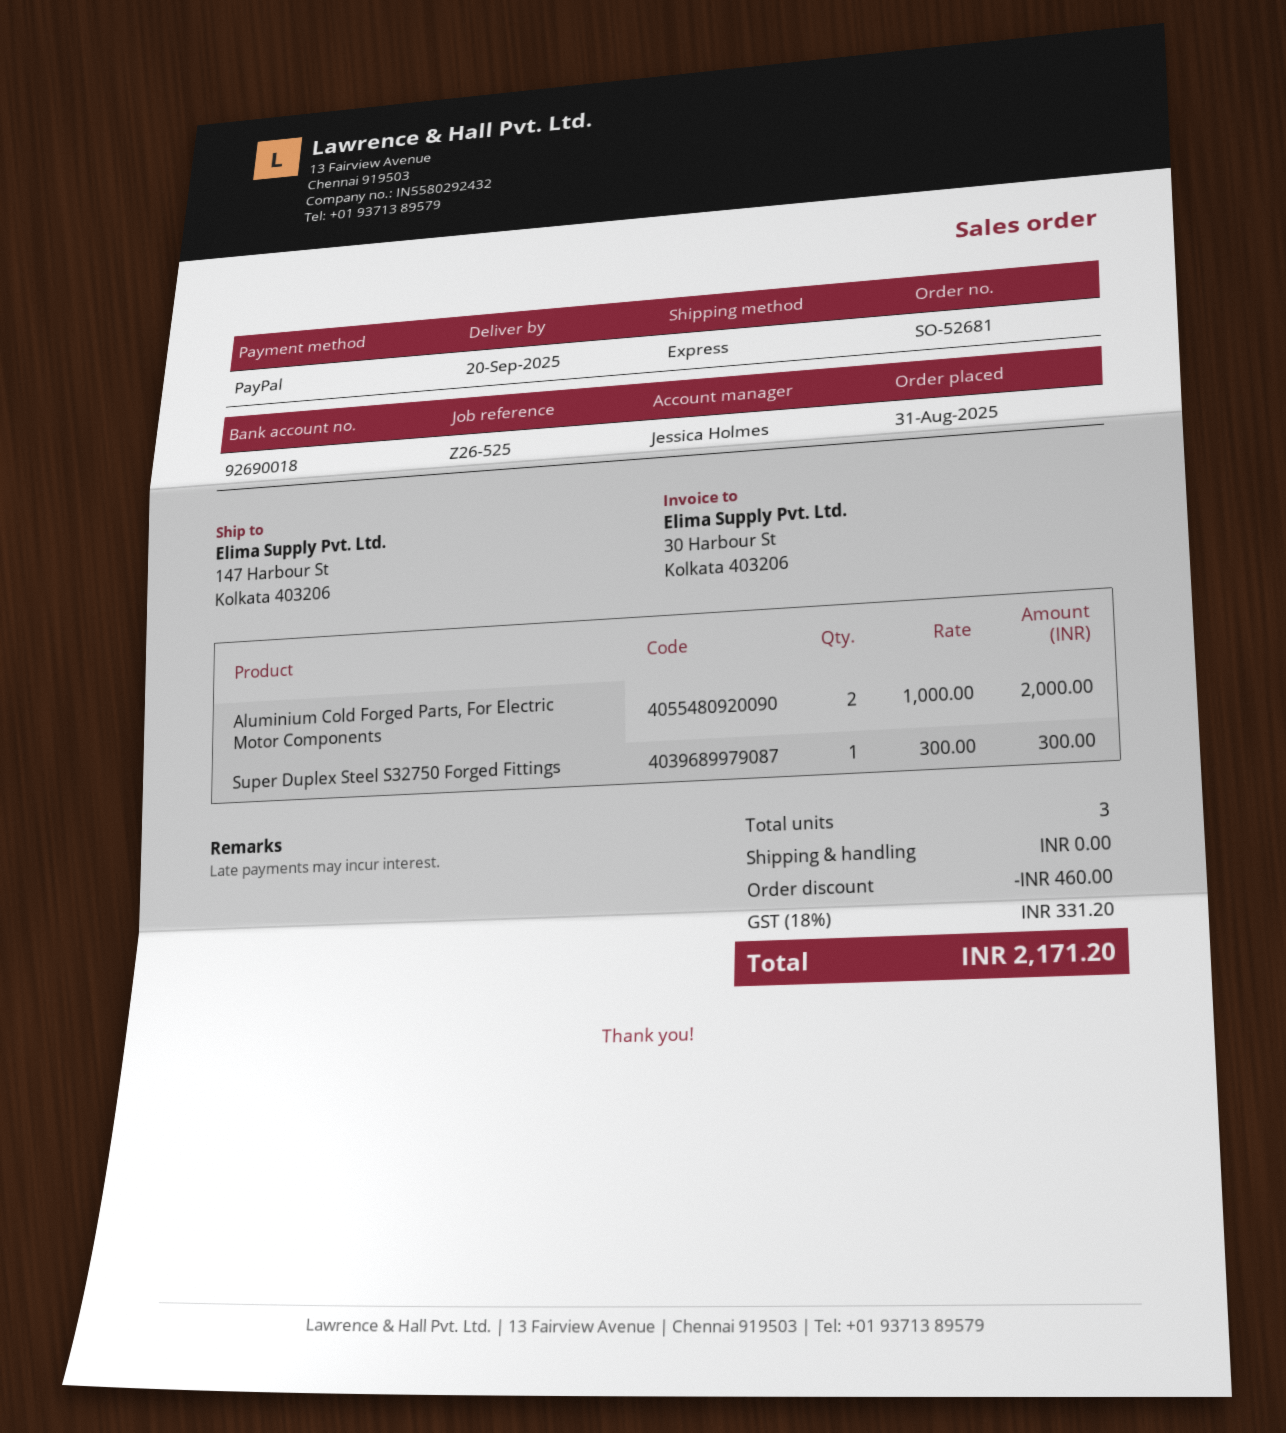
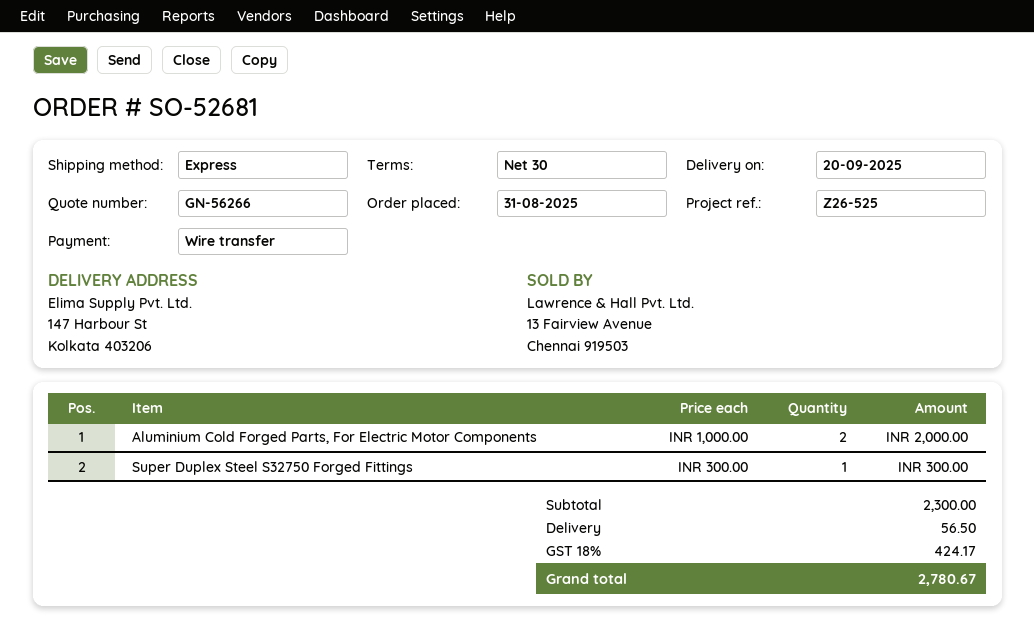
payment method: PayPal -> bank transfer
discount: 460.00 -> none
shipping: 0.00 -> 56.50
tax: 18% = 331.20 -> 18% = 424.17
total: 2171.20 -> 2780.67

